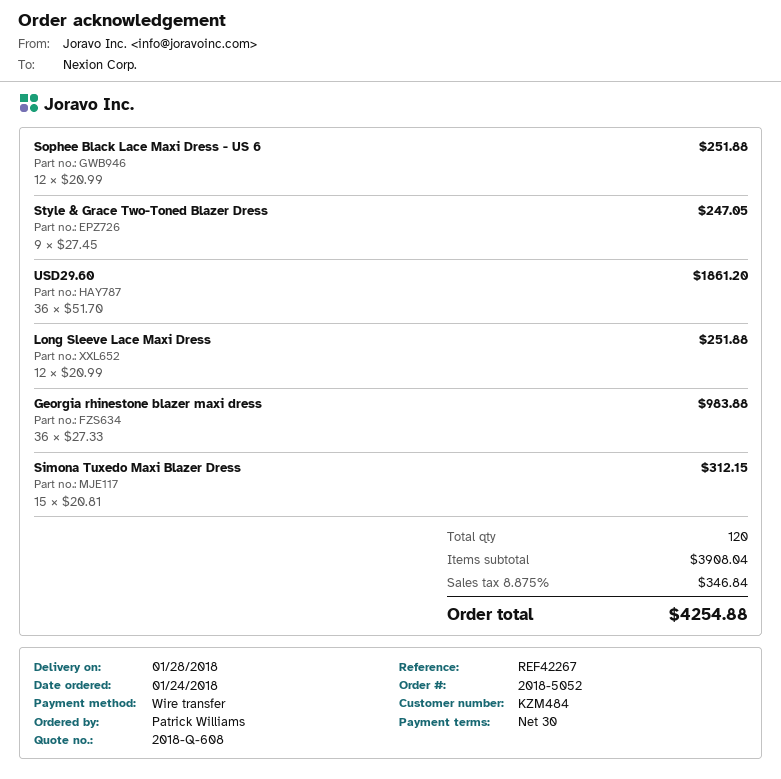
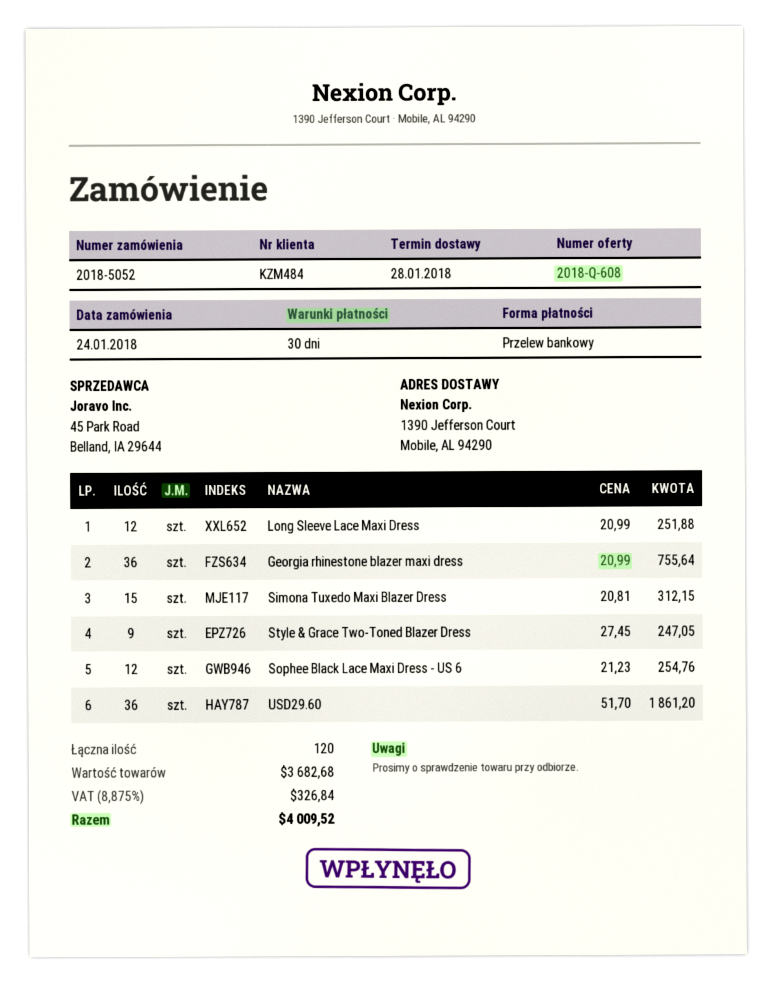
Sophee Black Lace Maxi Dress - US 6: 12 x 20.99 = 251.88 -> 12 x 21.23 = 254.76
Georgia rhinestone blazer maxi dress: 36 x 27.33 = 983.88 -> 36 x 20.99 = 755.64
subtotal: 3908.04 -> 3682.68
tax: 8.875% = 346.84 -> 8.875% = 326.84
total: 4254.88 -> 4009.52

